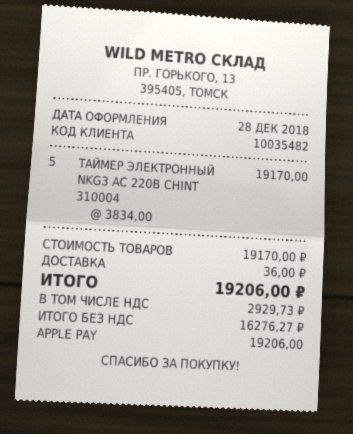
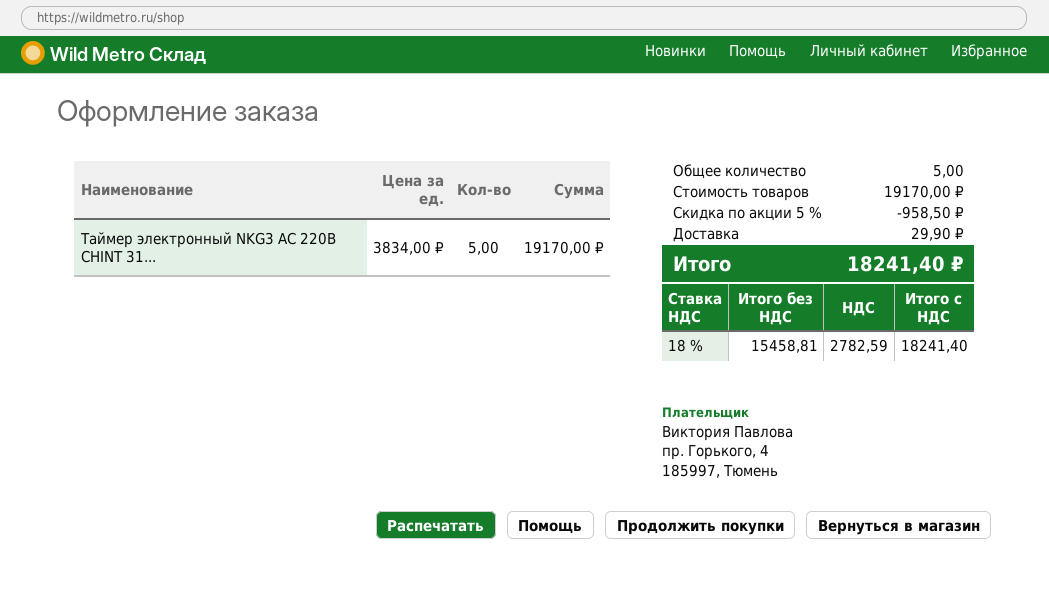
discount: none -> 5% = 958.50
shipping: 36.00 -> 29.90
net: 16276.27 -> 15458.81
tax: 2929.73 -> 2782.59
total: 19206.00 -> 18241.40

